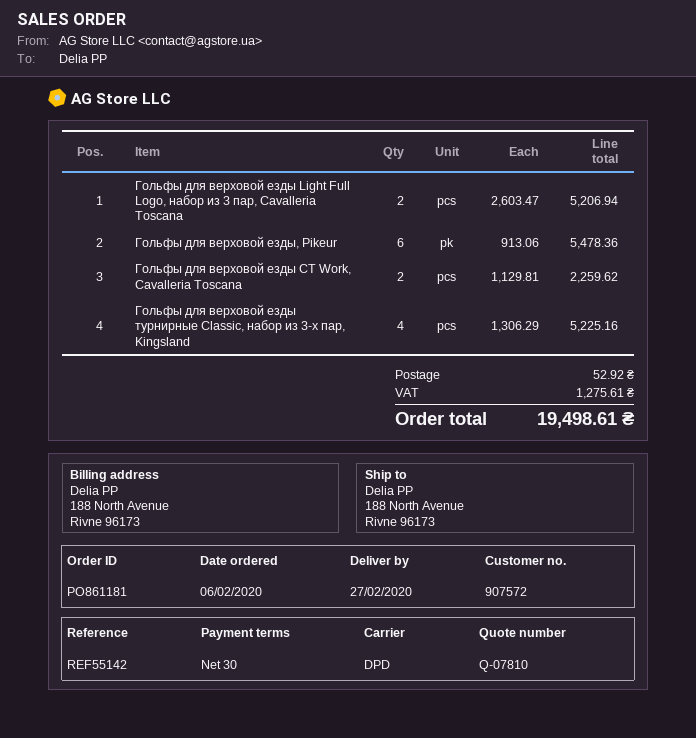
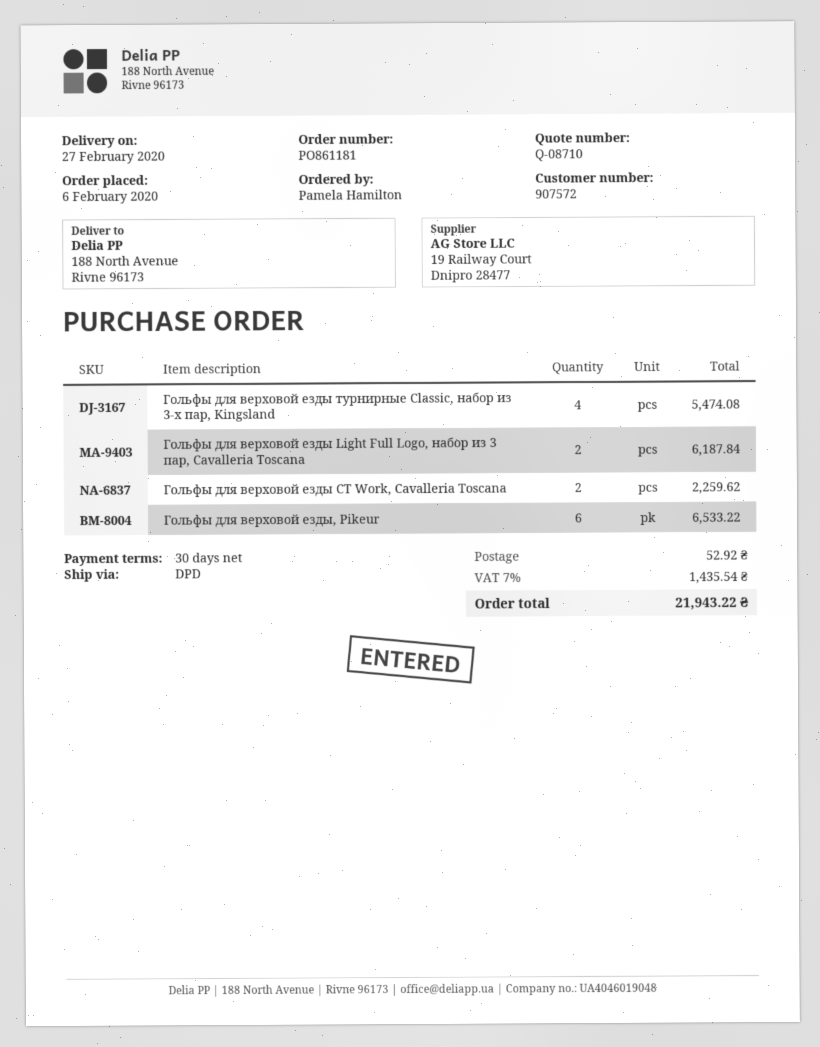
quote number: Q-07810 -> Q-08710
Гольфы для верховой езды Light Full Logo, набор из 3 пар, Cavalleria Toscana: 2 for 5206.94 -> 2 for 6187.84
Гольфы для верховой езды, Pikeur: 6 for 5478.36 -> 6 for 6533.22
Гольфы для верховой езды турнирные Classic, набор из 3-х пар, Kingsland: 4 for 5225.16 -> 4 for 5474.08
tax: 1275.61 -> 1435.54
total: 19498.61 -> 21943.22

